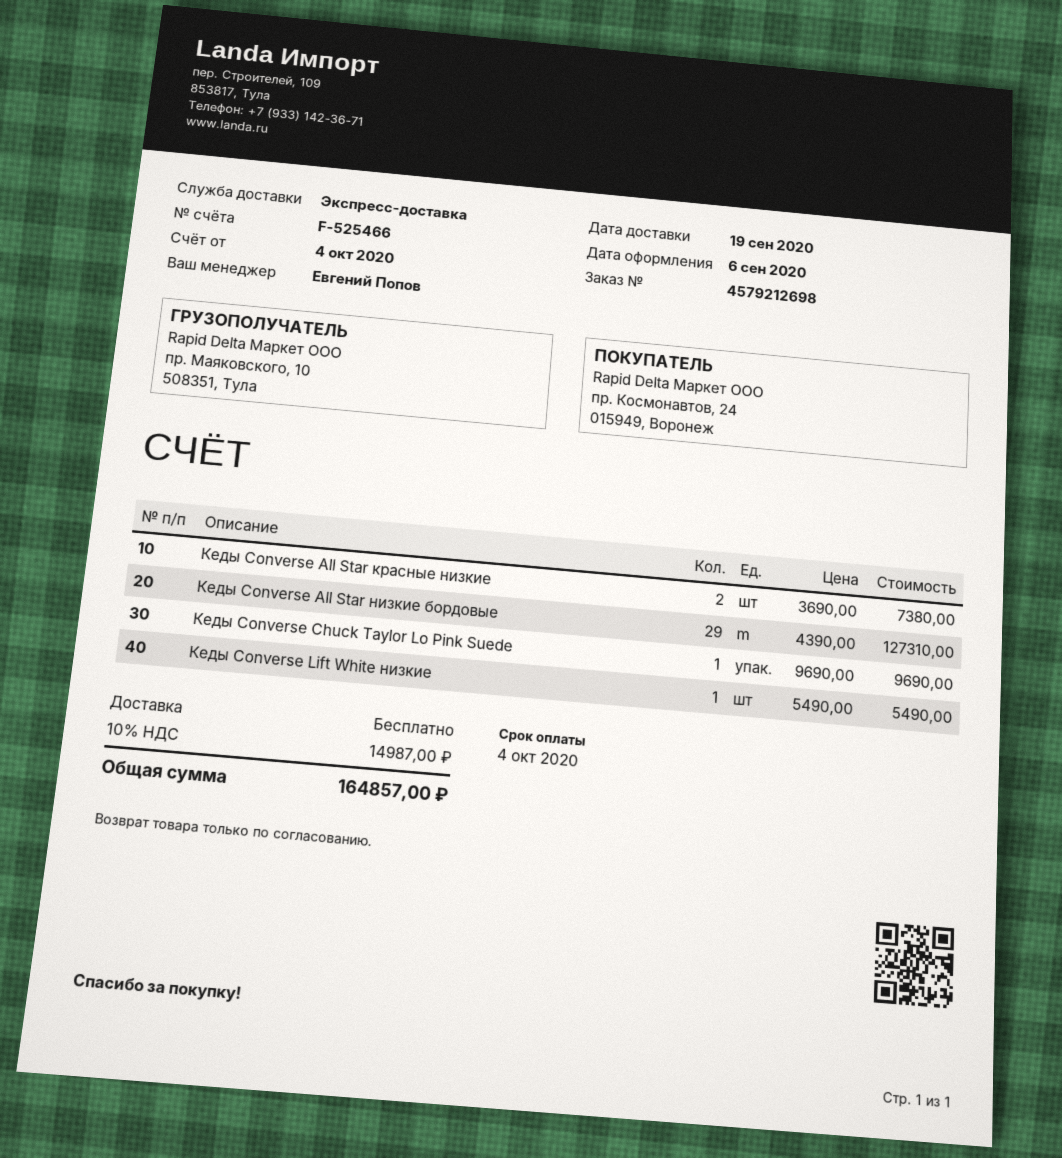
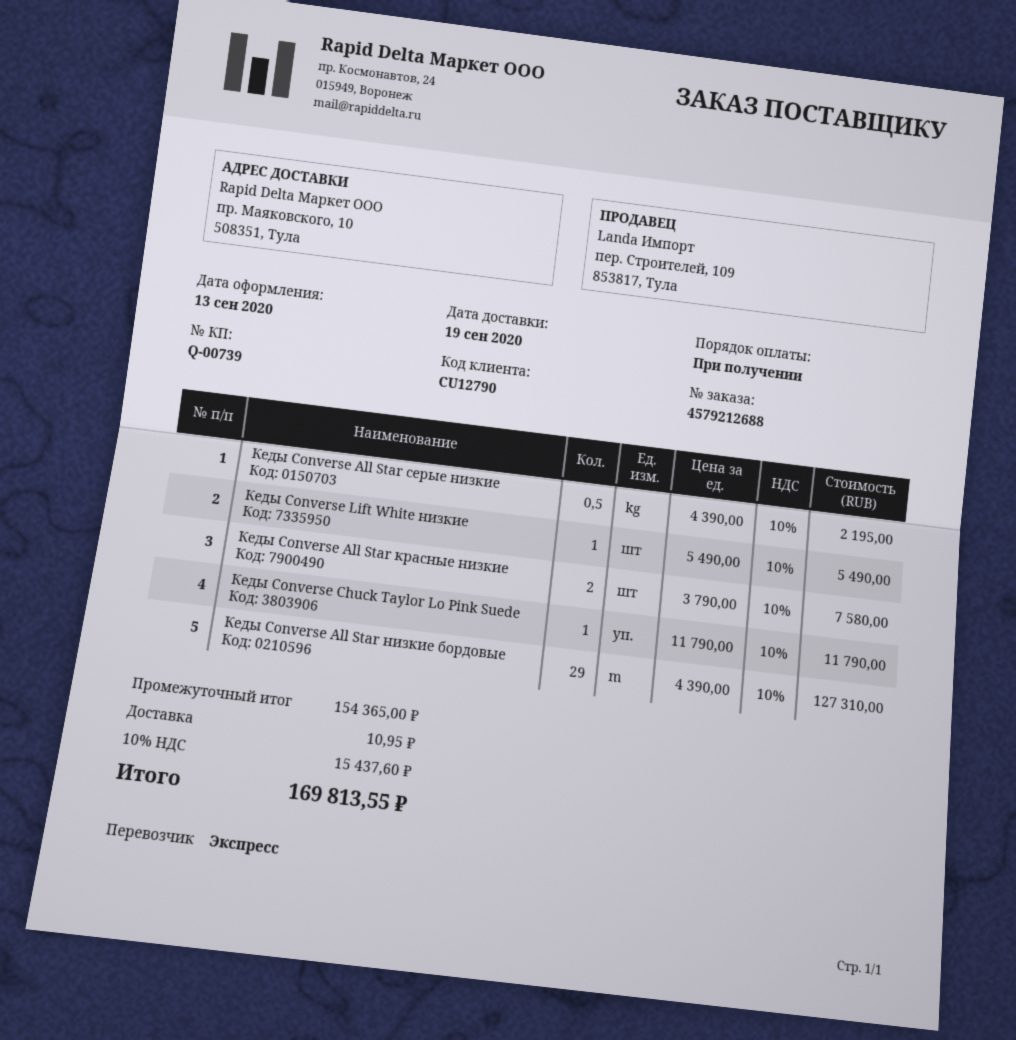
order number: 4579212698 -> 4579212688
order date: 2020-09-06 -> 2020-09-13
Кеды Converse All Star красные низкие: 2 x 3690.00 = 7380.00 -> 2 x 3790.00 = 7580.00
Кеды Converse Chuck Taylor Lo Pink Suede: 1 x 9690.00 = 9690.00 -> 1 x 11790.00 = 11790.00
Кеды Converse All Star серые низкие: none -> 0.5 x 4390.00 = 2195.00
shipping: 0.00 -> 10.95
tax: 10% = 14987.00 -> 10% = 15437.60
total: 164857.00 -> 169813.55

